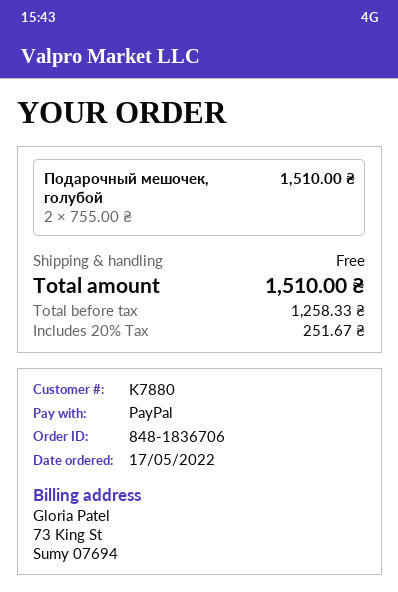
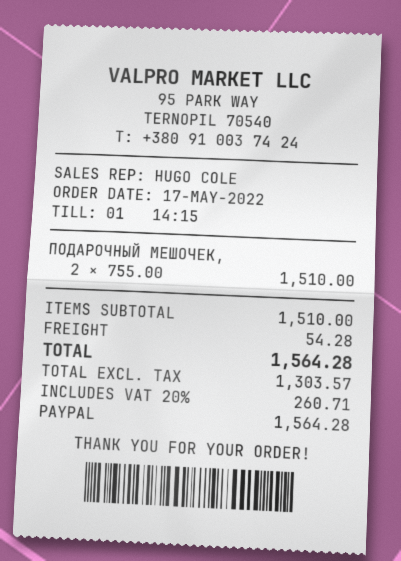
shipping: 0.00 -> 54.28
net: 1258.33 -> 1303.57
tax: 20% = 251.67 -> 20% = 260.71
total: 1510.00 -> 1564.28

